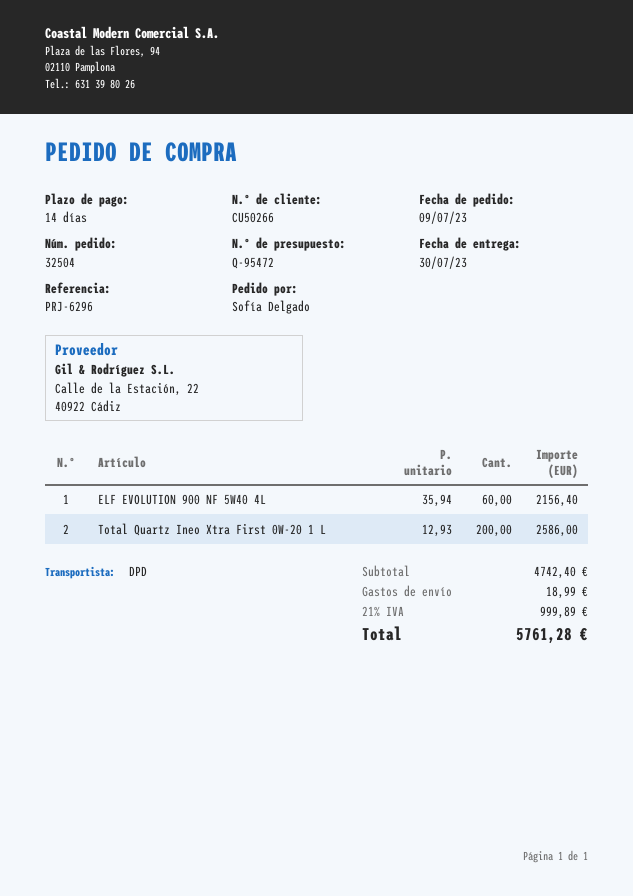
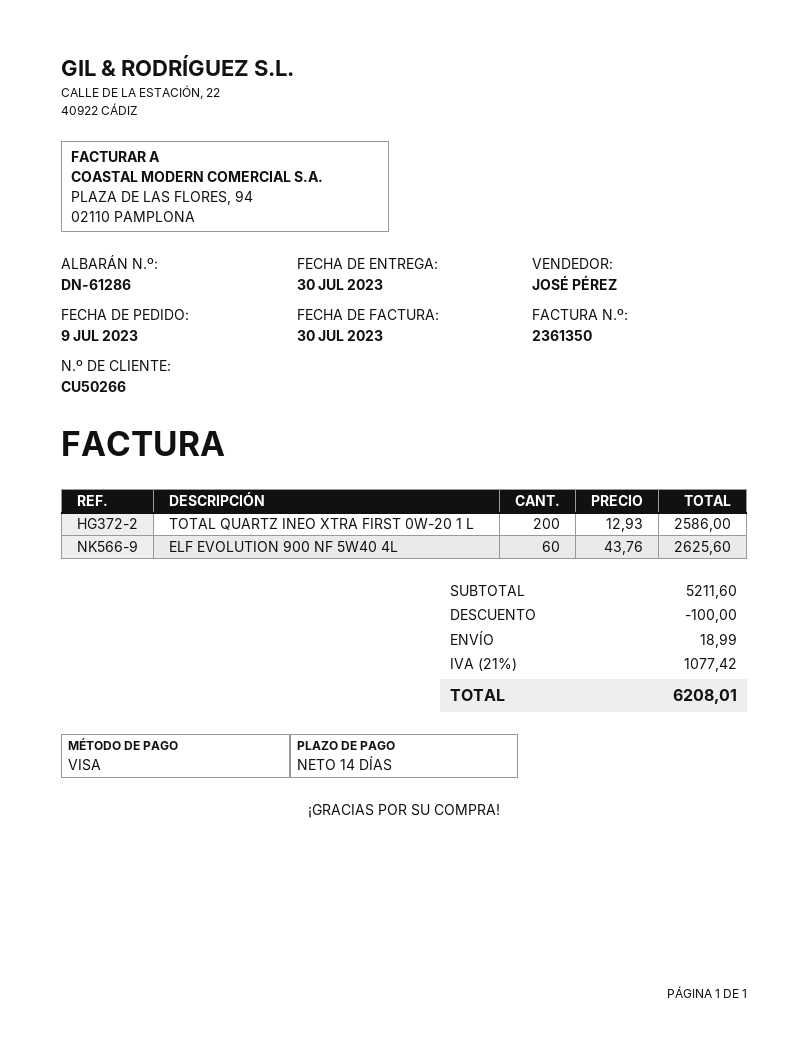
ELF EVOLUTION 900 NF 5W40 4L: 60 x 35.94 = 2156.40 -> 60 x 43.76 = 2625.60
subtotal: 4742.40 -> 5211.60
discount: none -> 100.00
tax: 21% = 999.89 -> 21% = 1077.42
total: 5761.28 -> 6208.01

